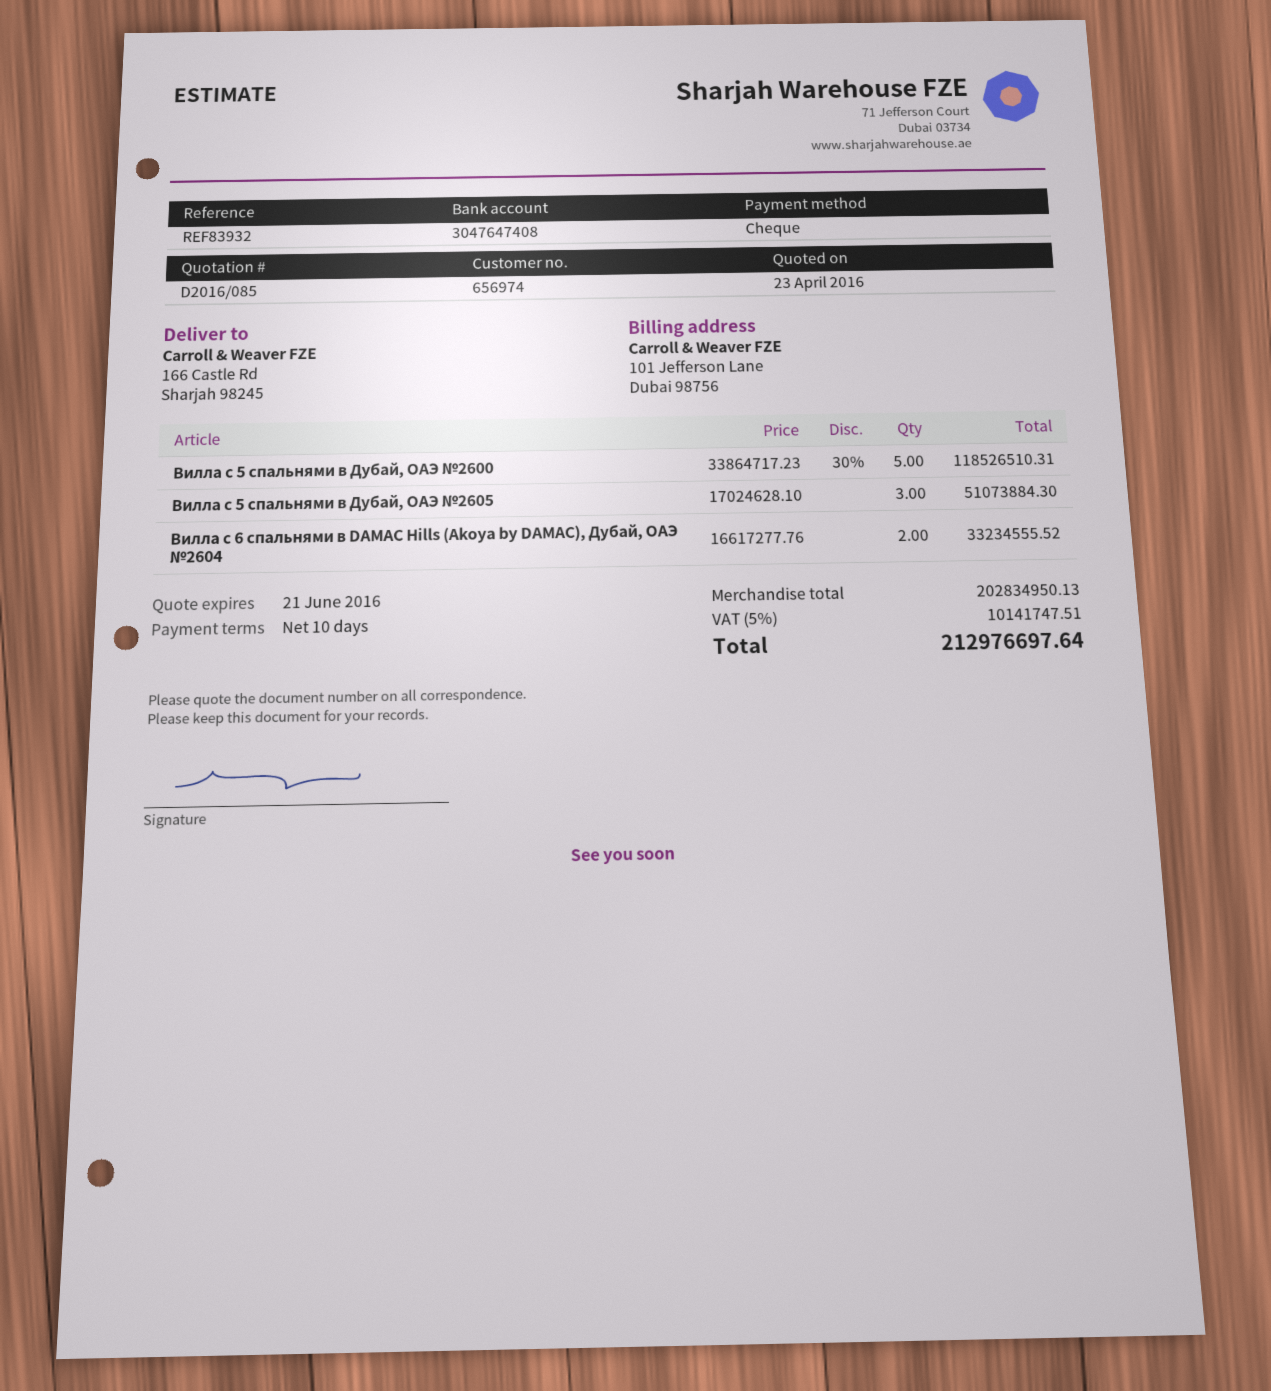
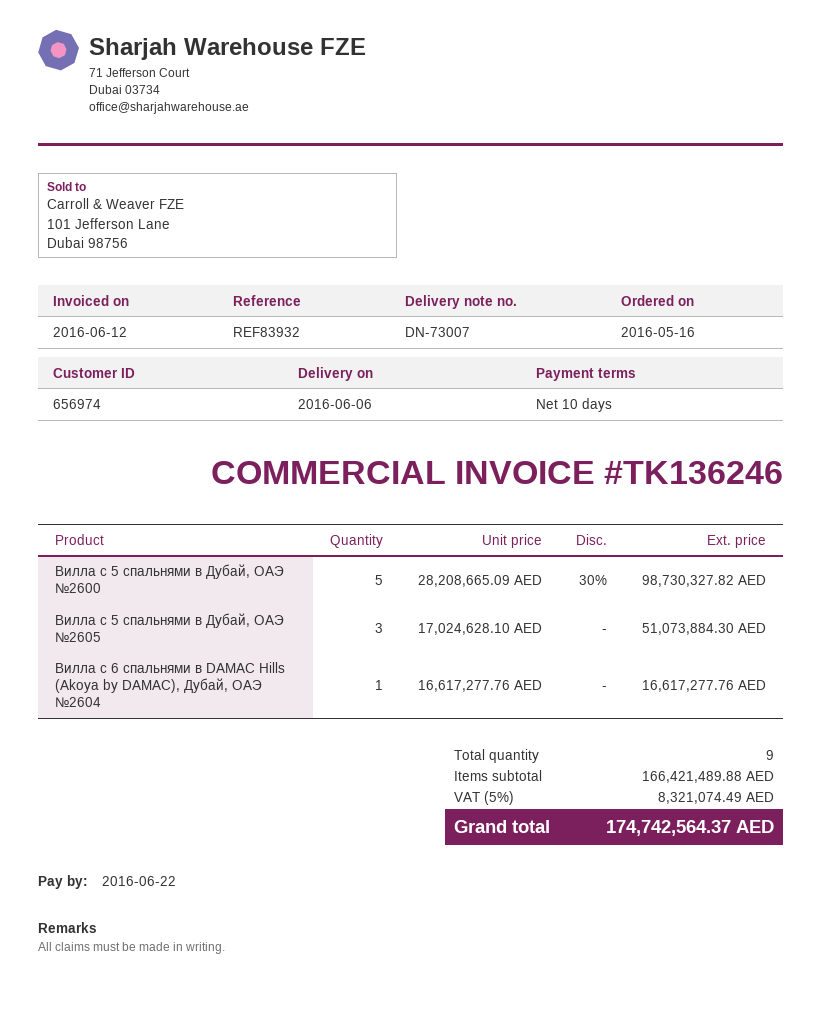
Вилла с 5 спальнями в Дубай, ОАЭ №2600: 5 x 33864717.23 - 30% = 118526510.31 -> 5 x 28208665.09 - 30% = 98730327.82
Вилла с 6 спальнями в DAMAC Hills (Akoya by DAMAC), Дубай, ОАЭ №2604: 2 x 16617277.76 = 33234555.52 -> 1 x 16617277.76 = 16617277.76
subtotal: 202834950.13 -> 166421489.88
tax: 5% = 10141747.51 -> 5% = 8321074.49
total: 212976697.64 -> 174742564.37

